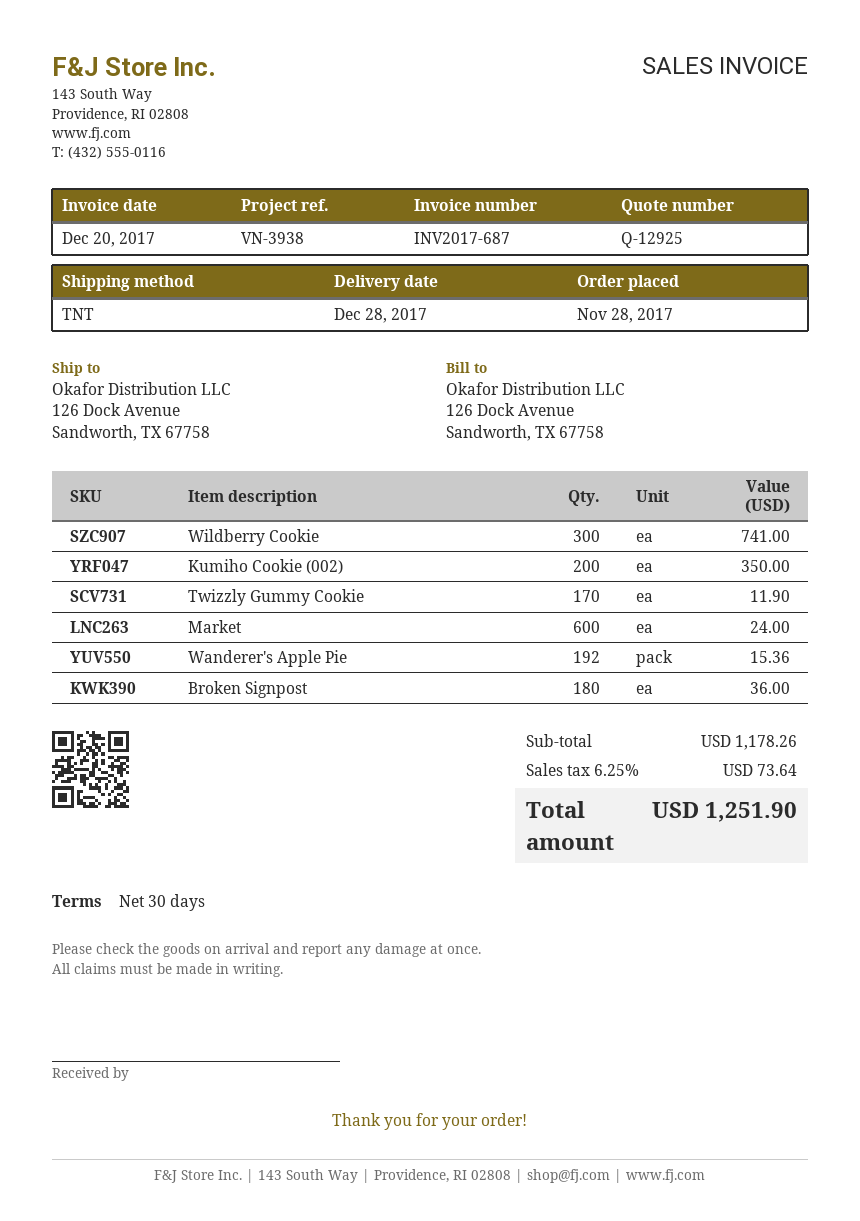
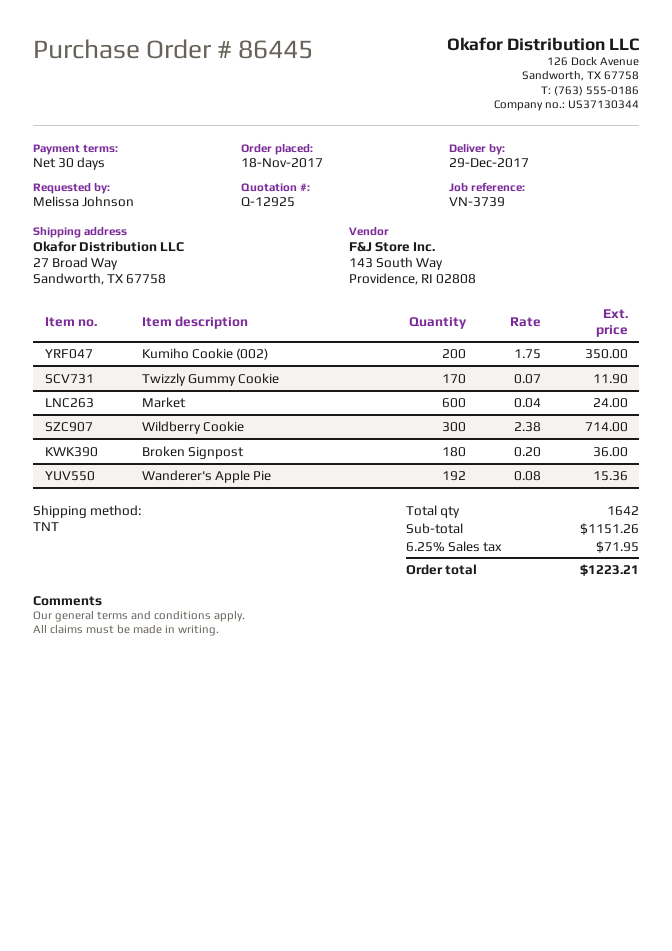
order date: 2017-11-28 -> 2017-11-18
delivery date: 2017-12-28 -> 2017-12-29
reference: VN-3938 -> VN-3739
ship to: 126 Dock Avenue, Sandworth, TX 67758 -> 27 Broad Way, Sandworth, TX 67758
Wildberry Cookie: 300 for 741.00 -> 300 for 714.00
subtotal: 1178.26 -> 1151.26
tax: 6.25% = 73.64 -> 6.25% = 71.95
total: 1251.90 -> 1223.21

